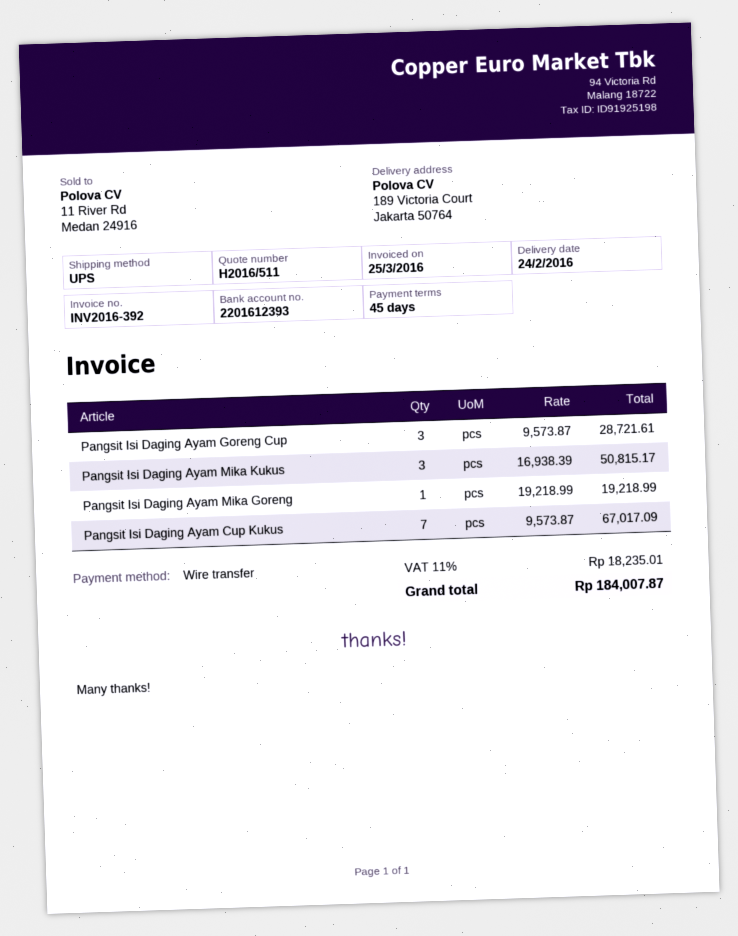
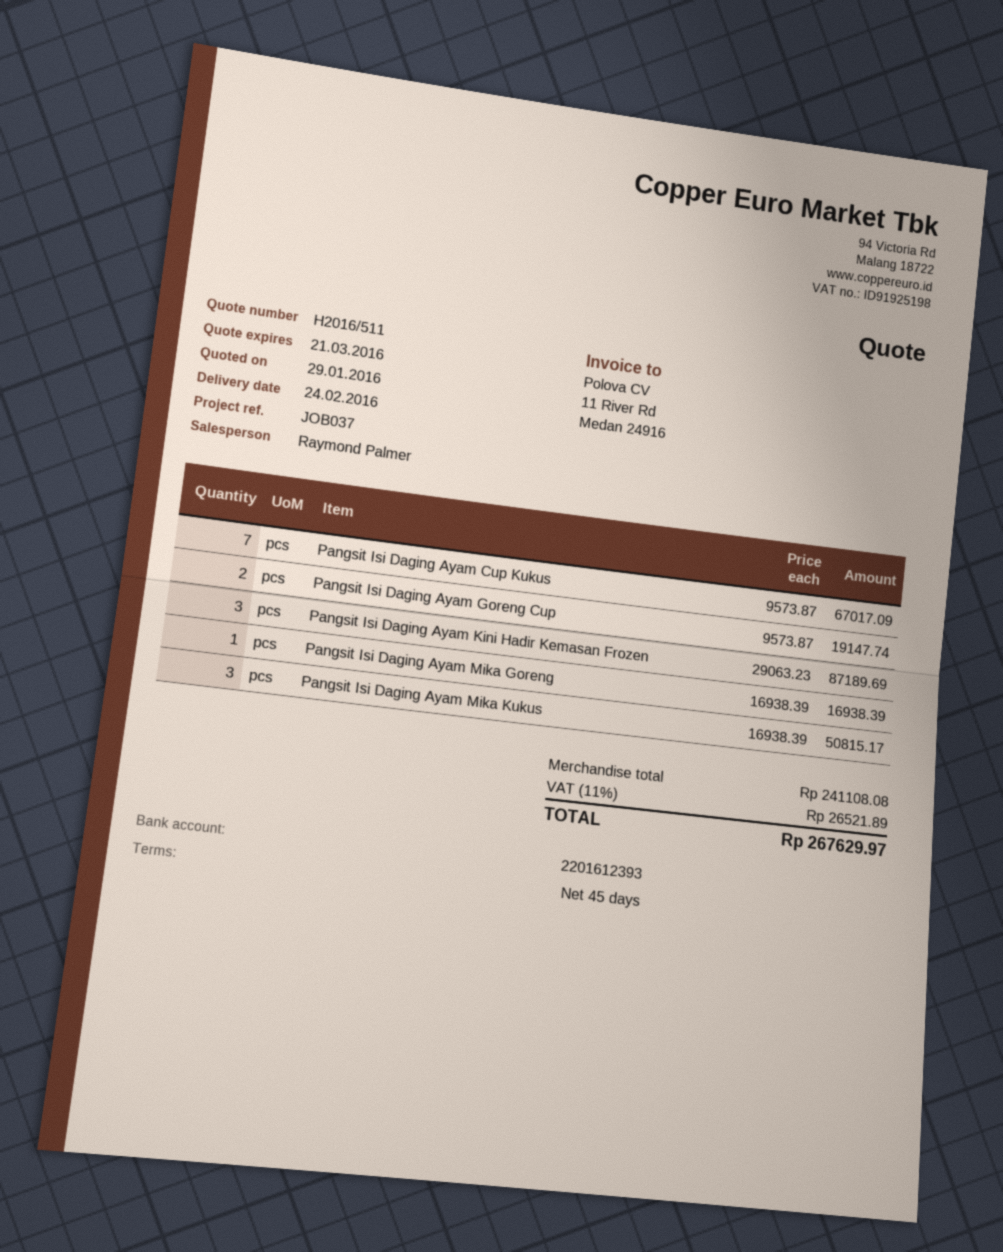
Pangsit Isi Daging Ayam Goreng Cup: 3 x 9573.87 = 28721.61 -> 2 x 9573.87 = 19147.74
Pangsit Isi Daging Ayam Mika Goreng: 1 x 19218.99 = 19218.99 -> 1 x 16938.39 = 16938.39
Pangsit Isi Daging Ayam Kini Hadir Kemasan Frozen: none -> 3 x 29063.23 = 87189.69
tax: 11% = 18235.01 -> 11% = 26521.89
total: 184007.87 -> 267629.97

